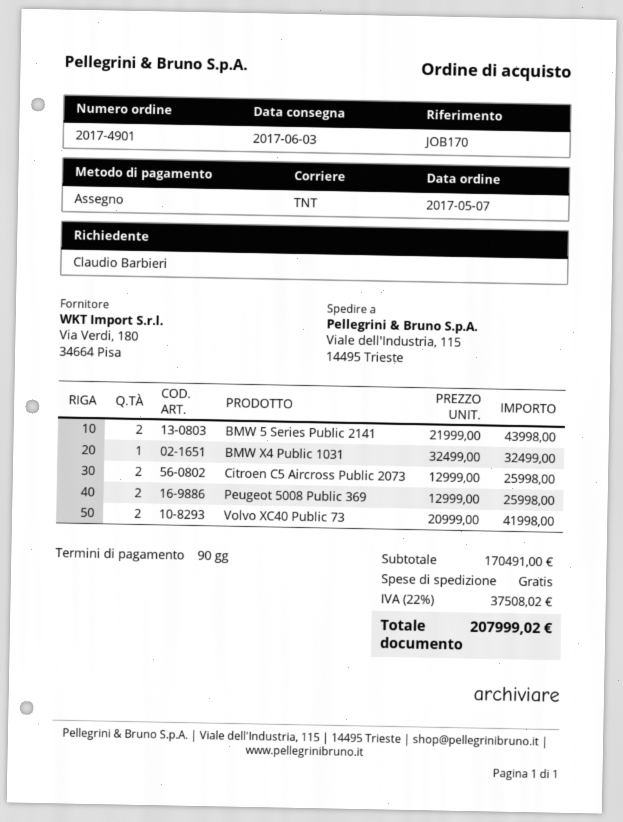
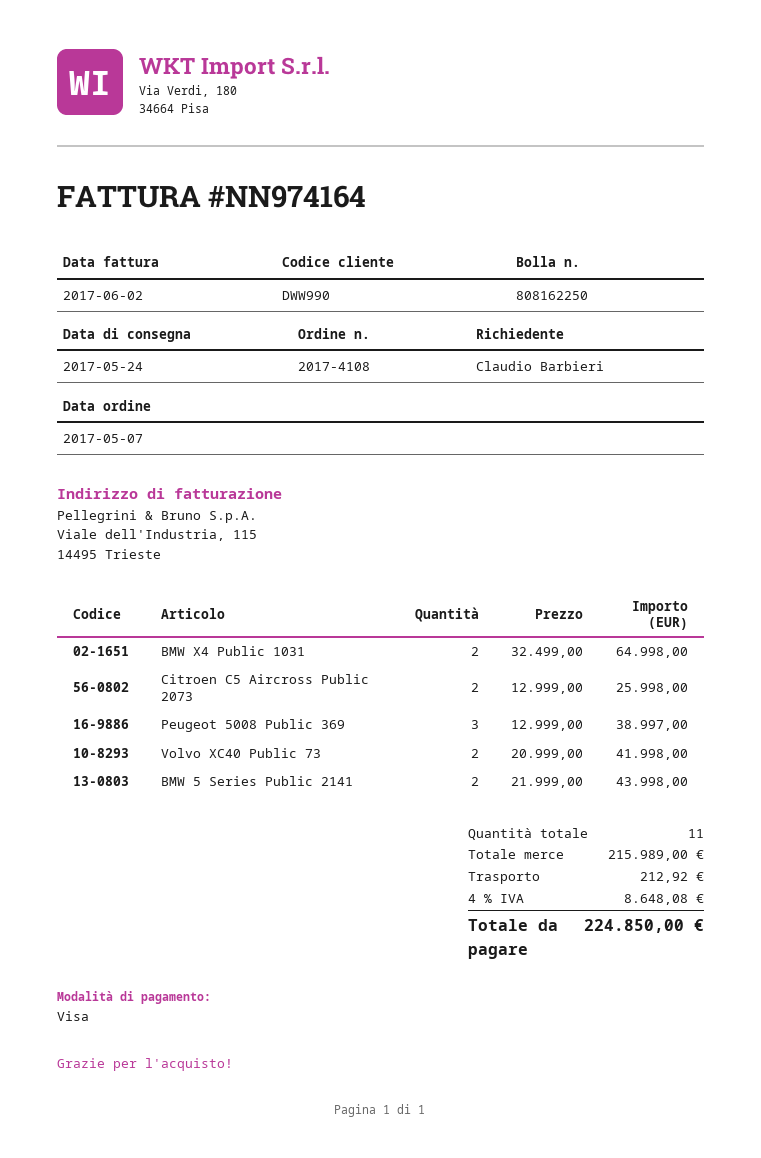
order number: 2017-4901 -> 2017-4108
delivery date: 2017-06-03 -> 2017-05-24
payment method: cheque -> Visa
BMW X4 Public 1031: 1 x 32499.00 = 32499.00 -> 2 x 32499.00 = 64998.00
Peugeot 5008 Public 369: 2 x 12999.00 = 25998.00 -> 3 x 12999.00 = 38997.00
subtotal: 170491.00 -> 215989.00
shipping: 0.00 -> 212.92
tax: 22% = 37508.02 -> 4% = 8648.08
total: 207999.02 -> 224850.00

